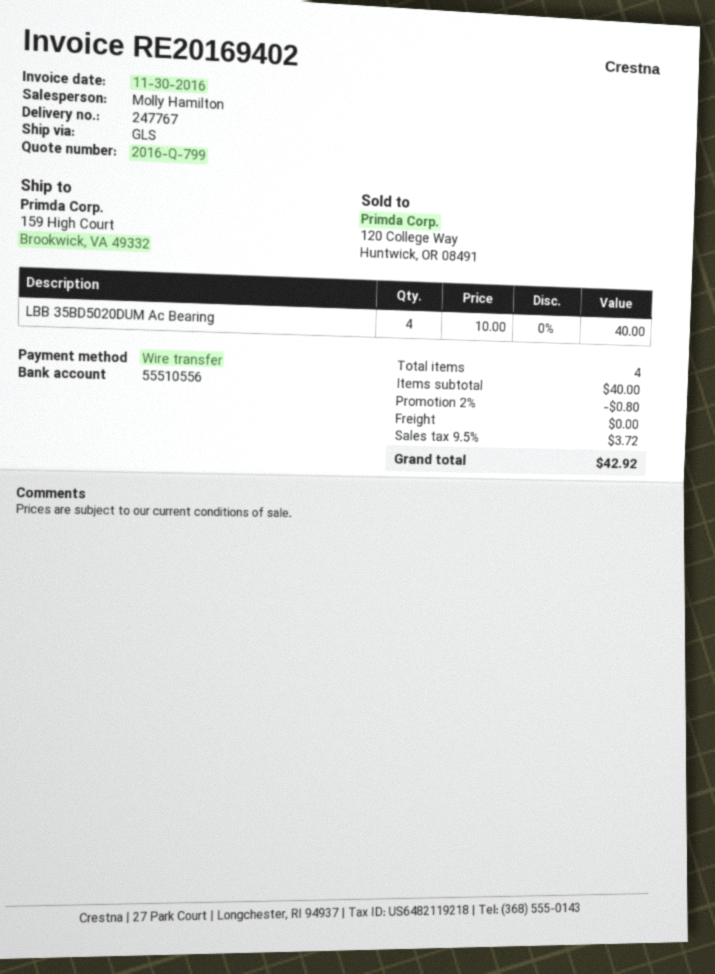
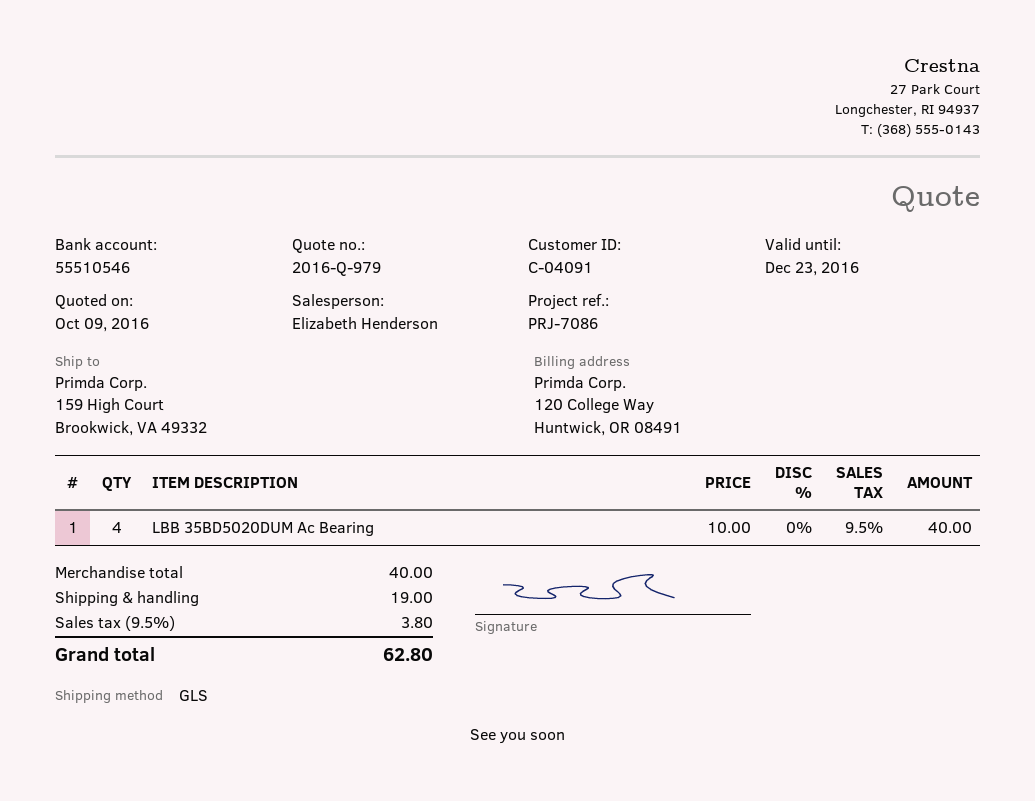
quote number: 2016-Q-799 -> 2016-Q-979
sales rep: Molly Hamilton -> Elizabeth Henderson
bank account: 55510556 -> 55510546
discount: 2% = 0.80 -> none
shipping: 0.00 -> 19.00
tax: 9.5% = 3.72 -> 9.5% = 3.80
total: 42.92 -> 62.80

